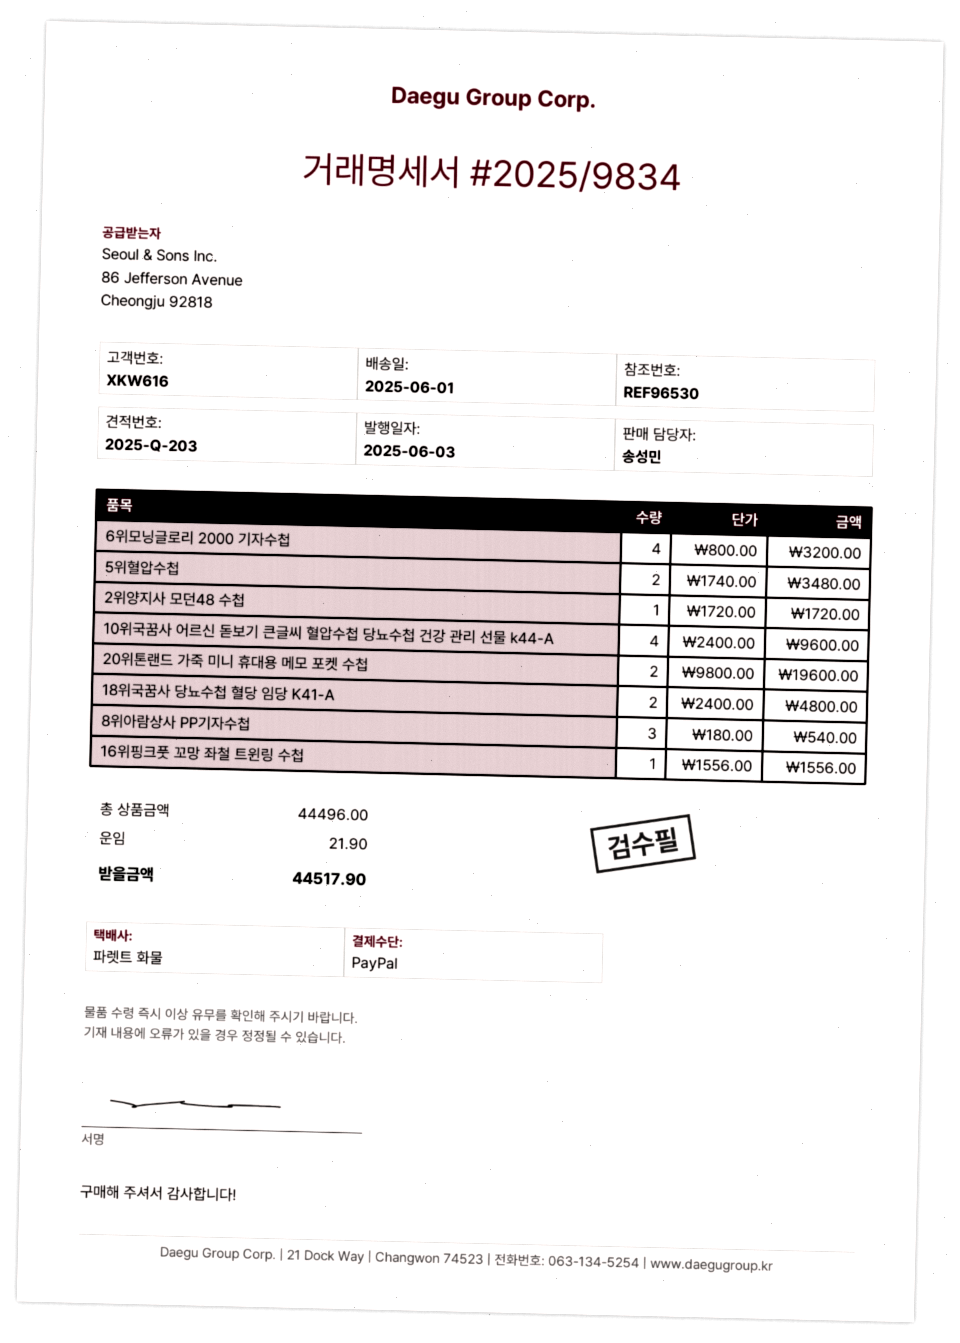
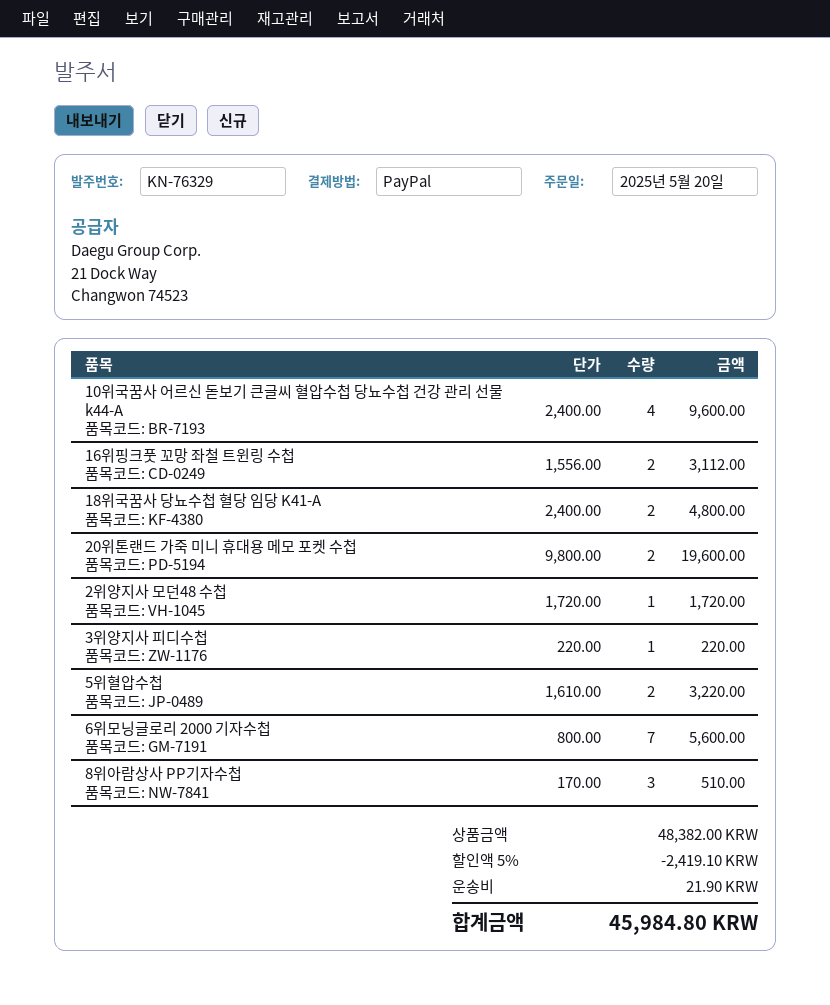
6위모닝글로리 2000 기자수첩: 4 x 800.00 = 3200.00 -> 7 x 800.00 = 5600.00
5위혈압수첩: 2 x 1740.00 = 3480.00 -> 2 x 1610.00 = 3220.00
8위아람상사 PP기자수첩: 3 x 180.00 = 540.00 -> 3 x 170.00 = 510.00
16위핑크풋 꼬망 좌철 트윈링 수첩: 1 x 1556.00 = 1556.00 -> 2 x 1556.00 = 3112.00
3위양지사 피디수첩: none -> 1 x 220.00 = 220.00
subtotal: 44496.00 -> 48382.00
discount: none -> 5% = 2419.10
total: 44517.90 -> 45984.80

